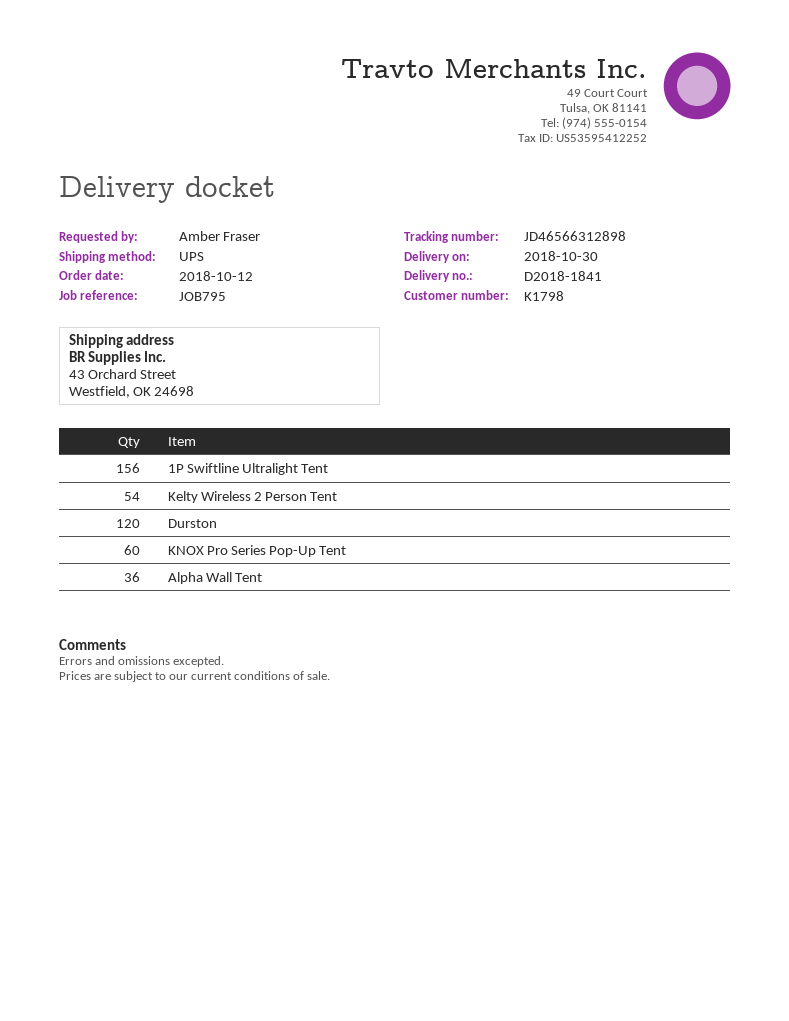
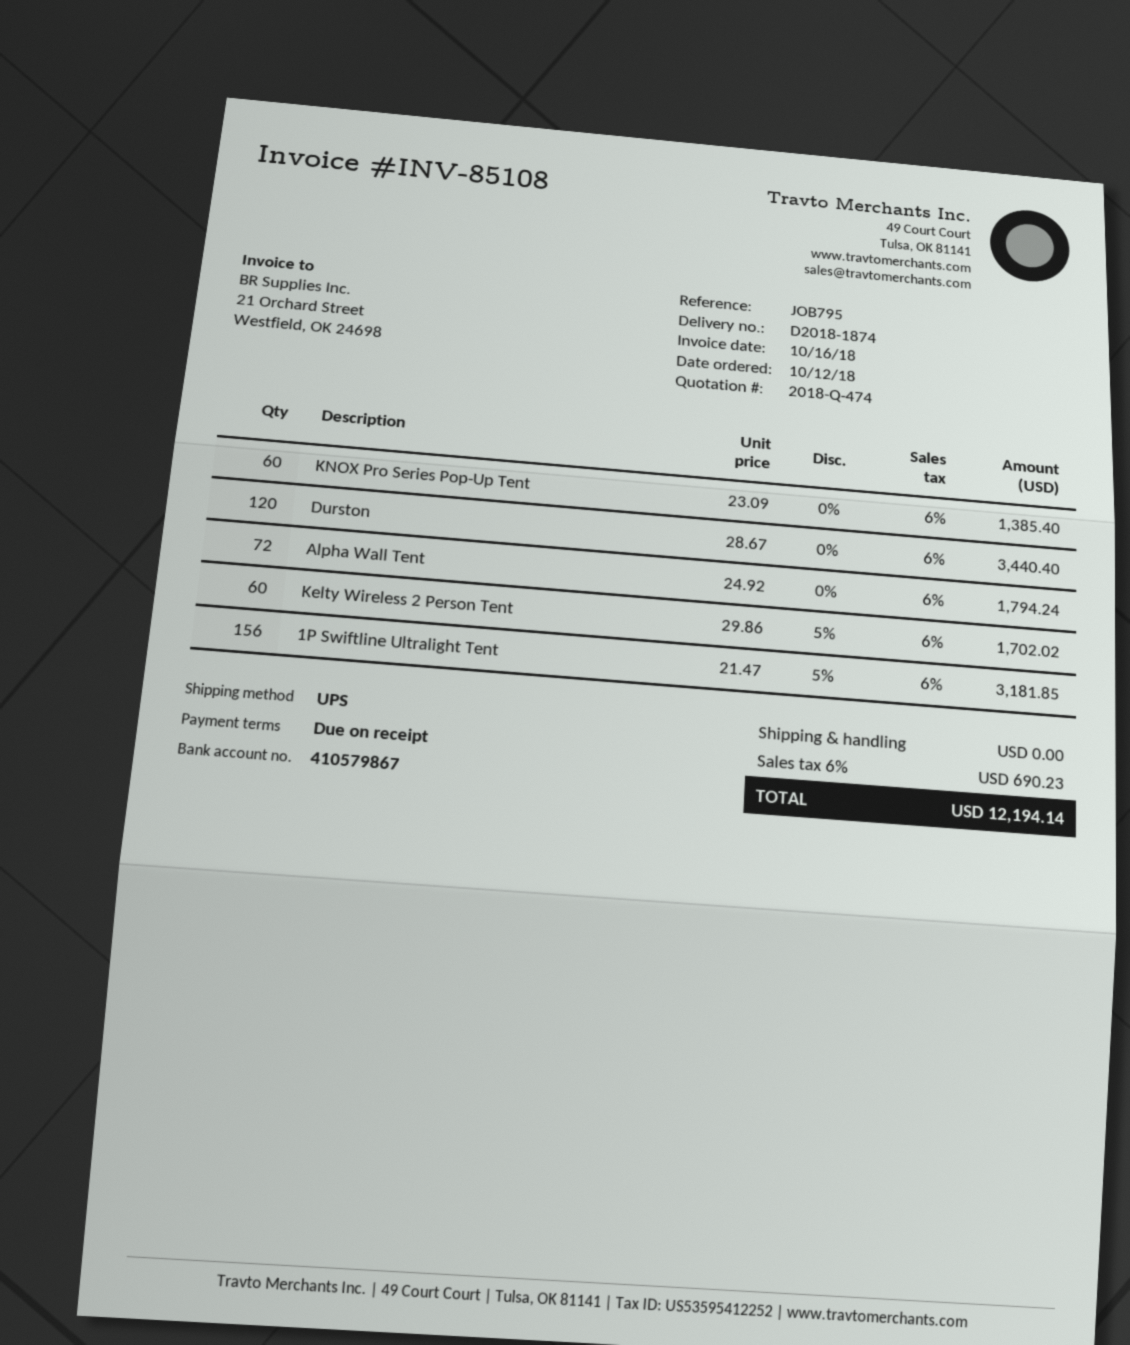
delivery note number: D2018-1841 -> D2018-1874
Kelty Wireless 2 Person Tent: 54 -> 60
Alpha Wall Tent: 36 -> 72

